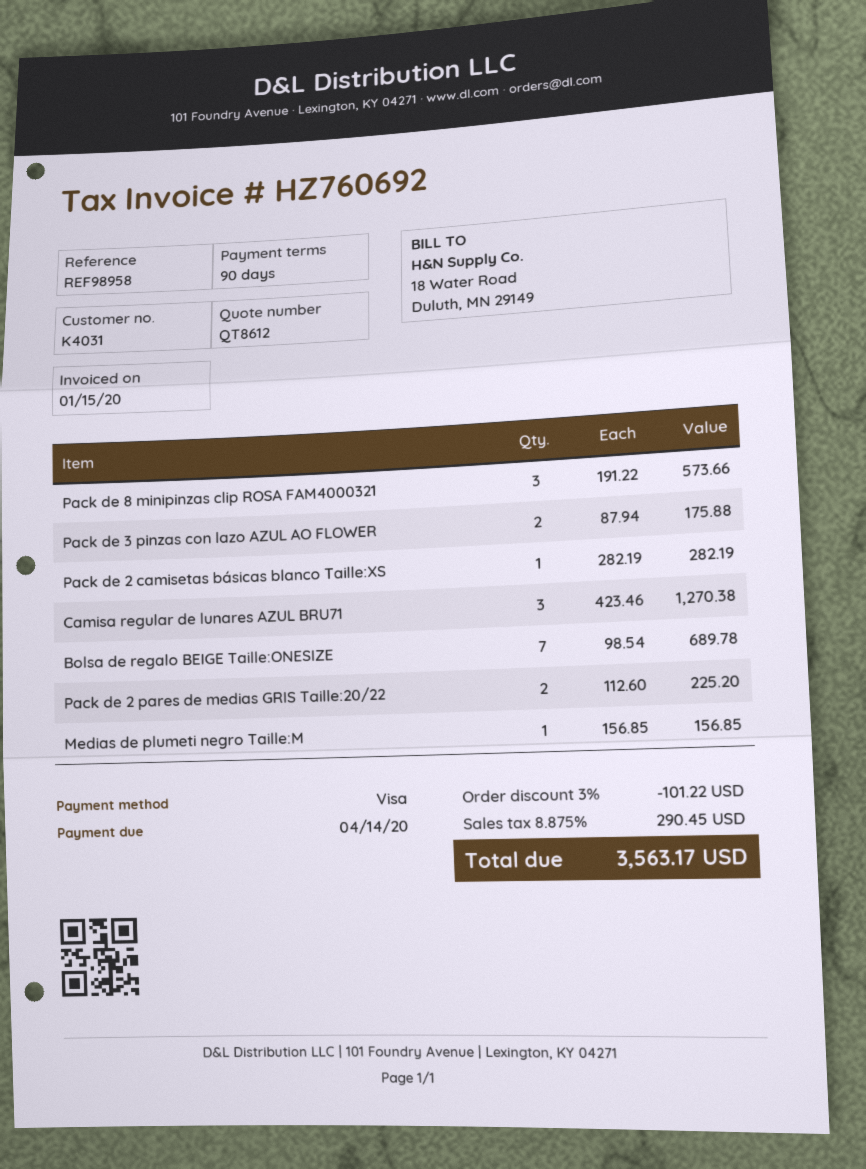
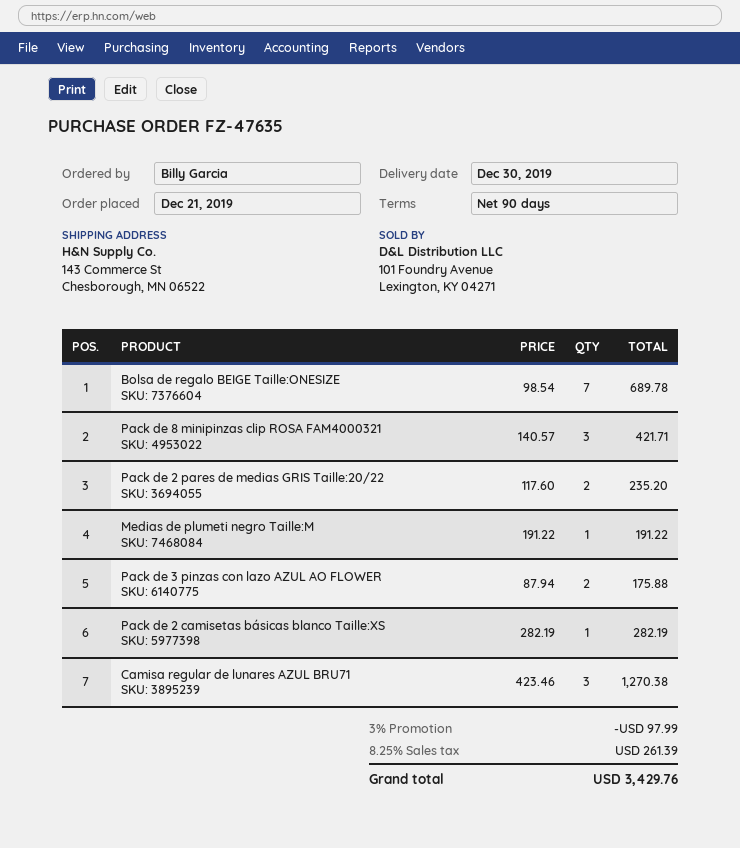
Pack de 8 minipinzas clip ROSA FAM4000321: 3 x 191.22 = 573.66 -> 3 x 140.57 = 421.71
Pack de 2 pares de medias GRIS Taille:20/22: 2 x 112.60 = 225.20 -> 2 x 117.60 = 235.20
Medias de plumeti negro Taille:M: 1 x 156.85 = 156.85 -> 1 x 191.22 = 191.22
discount: 3% = 101.22 -> 3% = 97.99
tax: 8.875% = 290.45 -> 8.25% = 261.39
total: 3563.17 -> 3429.76

